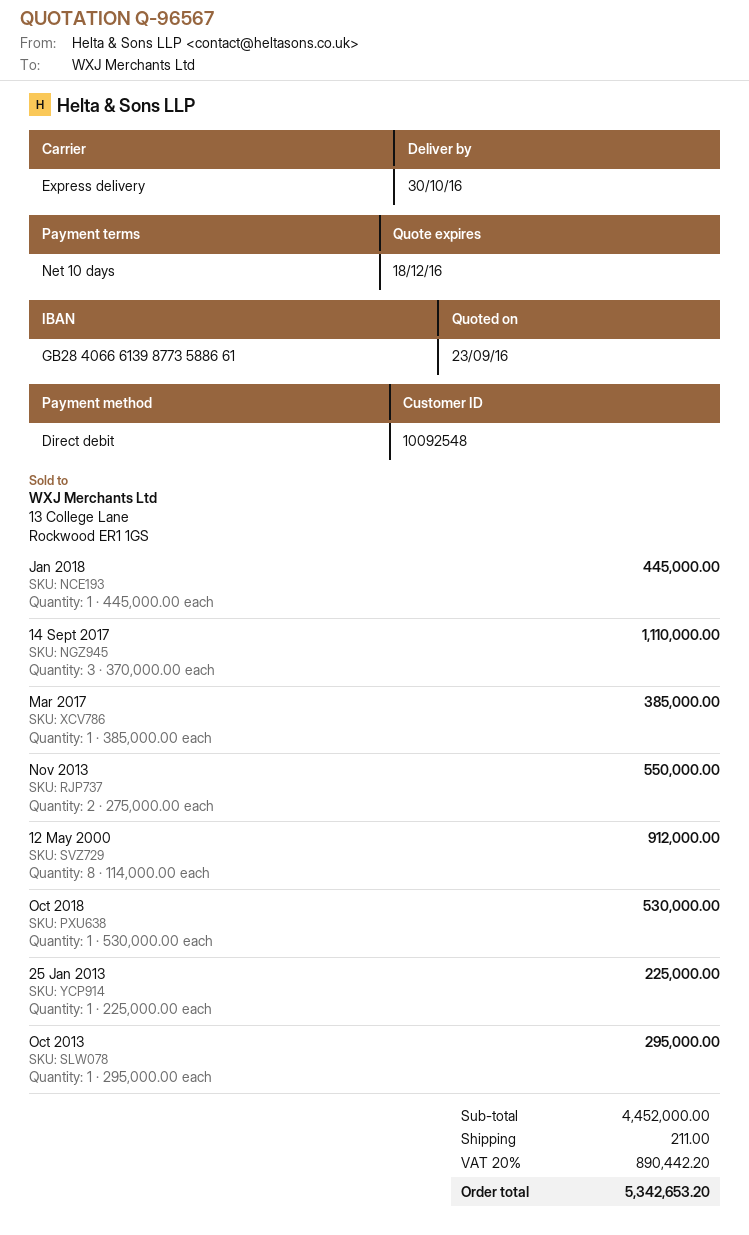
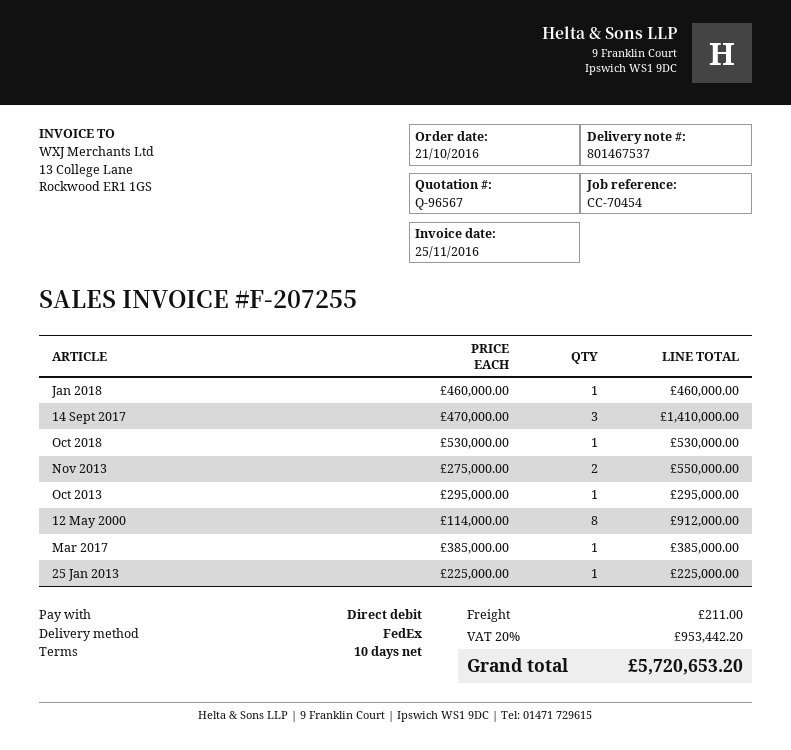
shipping method: express -> FedEx
Jan 2018: 1 x 445000.00 = 445000.00 -> 1 x 460000.00 = 460000.00
14 Sept 2017: 3 x 370000.00 = 1110000.00 -> 3 x 470000.00 = 1410000.00
tax: 20% = 890442.20 -> 20% = 953442.20
total: 5342653.20 -> 5720653.20

